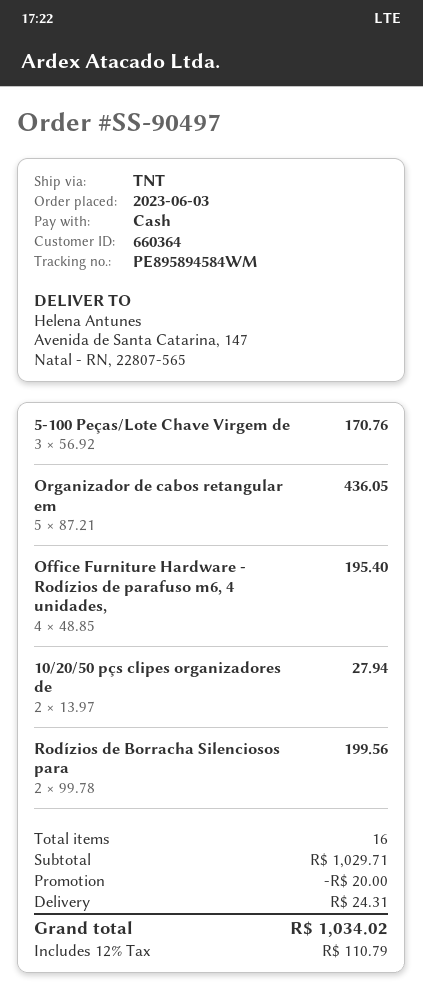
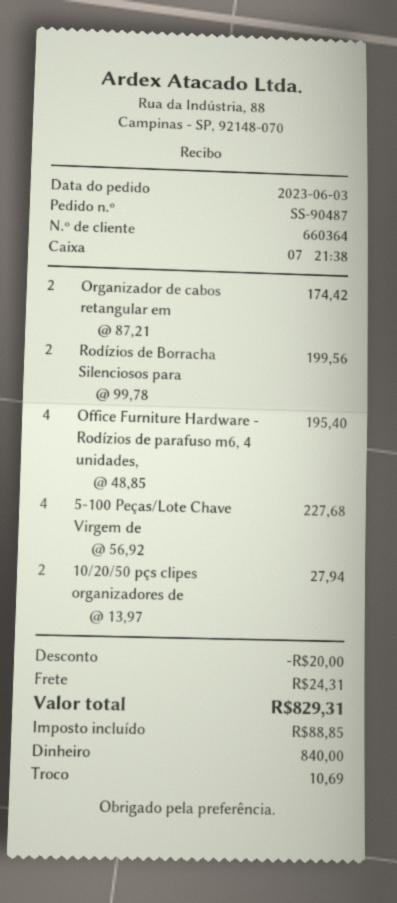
order number: SS-90497 -> SS-90487
5-100 Peças/Lote Chave Virgem de: 3 x 56.92 = 170.76 -> 4 x 56.92 = 227.68
Organizador de cabos retangular em: 5 x 87.21 = 436.05 -> 2 x 87.21 = 174.42
tax: 110.79 -> 88.85
total: 1034.02 -> 829.31

